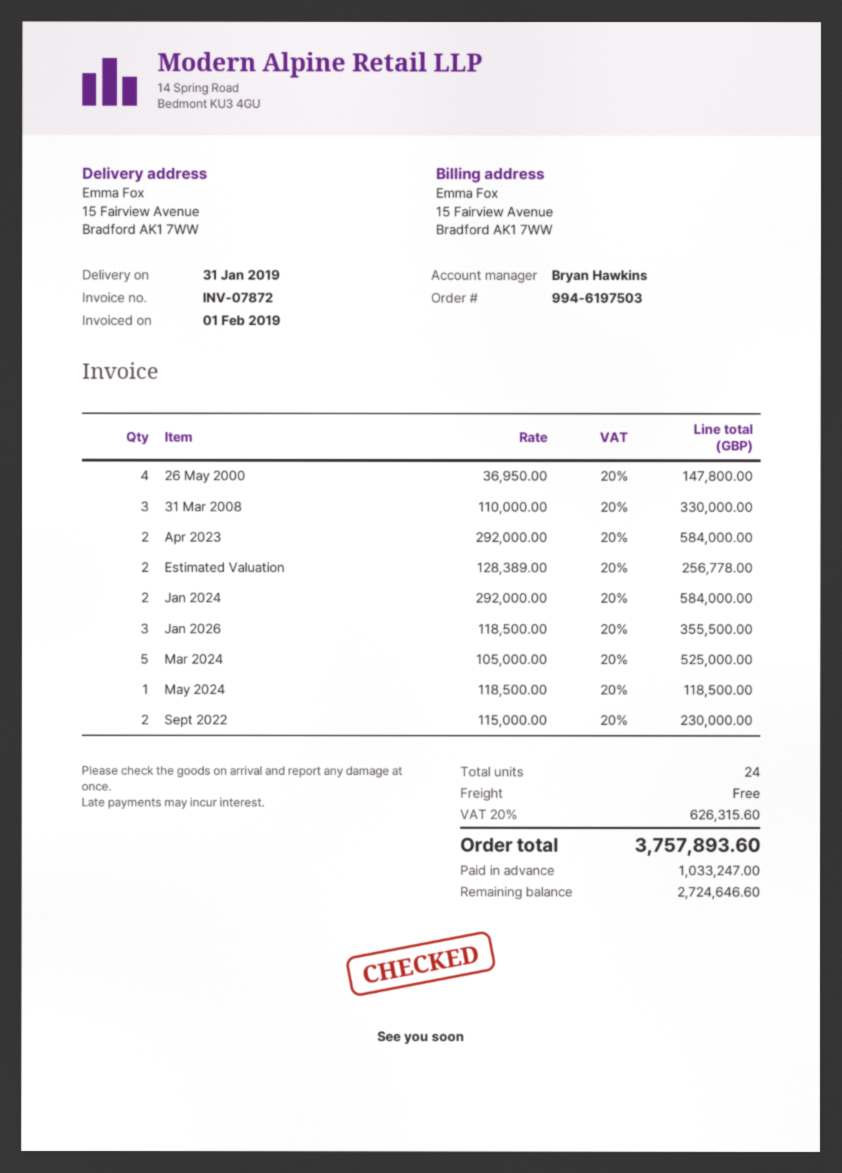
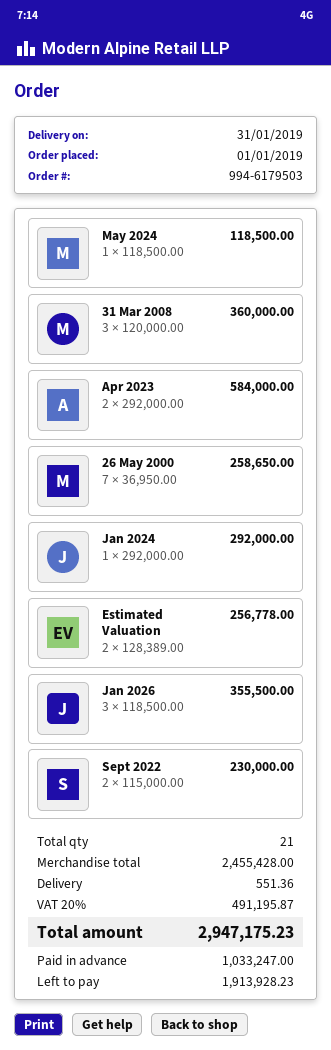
order number: 994-6197503 -> 994-6179503
26 May 2000: 4 x 36950.00 = 147800.00 -> 7 x 36950.00 = 258650.00
31 Mar 2008: 3 x 110000.00 = 330000.00 -> 3 x 120000.00 = 360000.00
Jan 2024: 2 x 292000.00 = 584000.00 -> 1 x 292000.00 = 292000.00
Mar 2024: 5 x 105000.00 = 525000.00 -> none
total quantity: 24 -> 21
shipping: 0.00 -> 551.36
tax: 20% = 626315.60 -> 20% = 491195.87
total: 3757893.60 -> 2947175.23
balance: 2724646.60 -> 1913928.23

